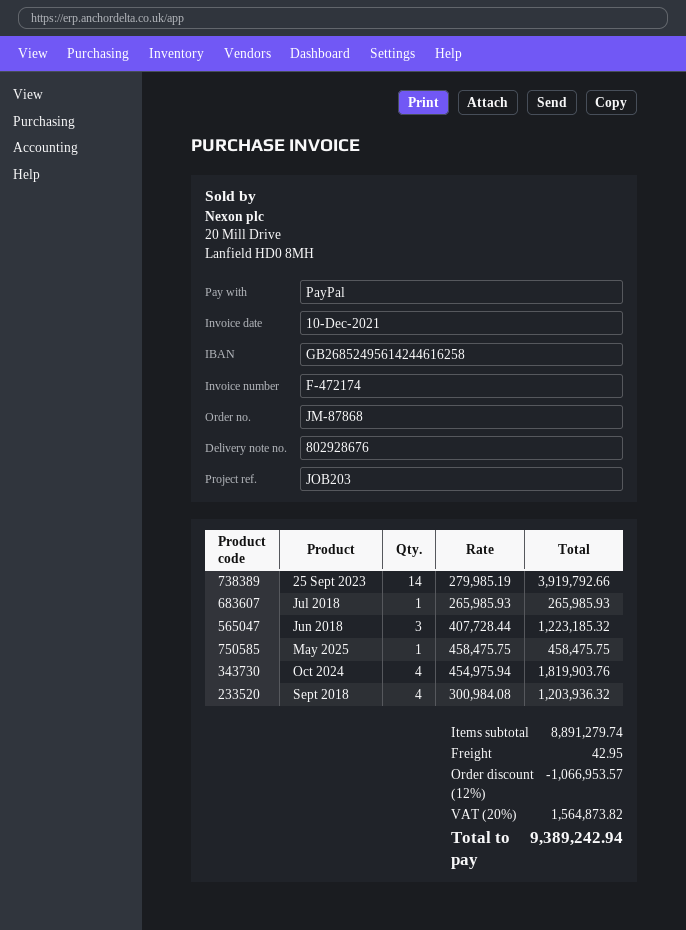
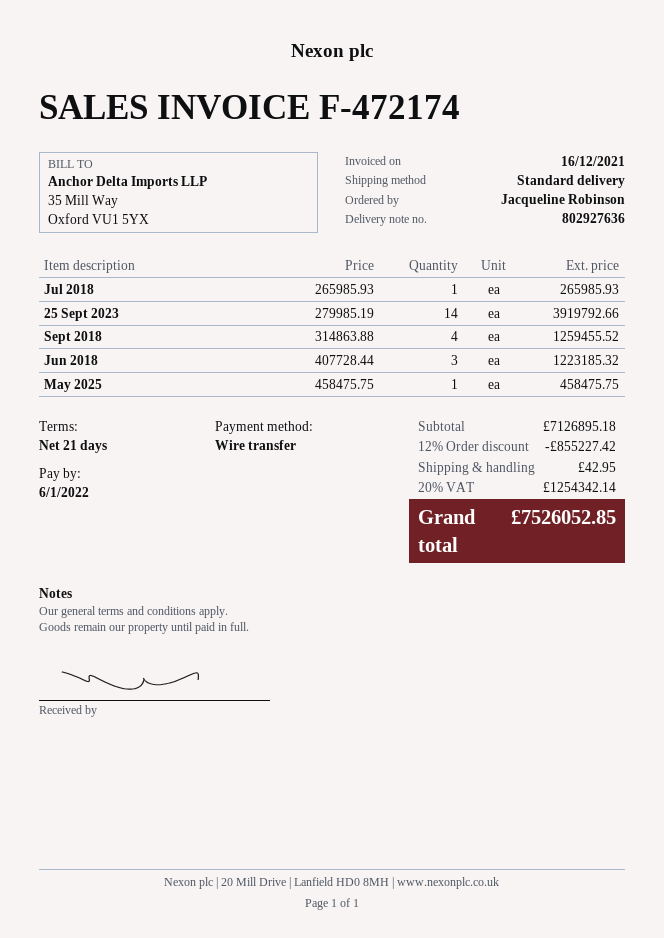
delivery note number: 802928676 -> 802927636
invoice date: 2021-12-10 -> 2021-12-16
payment method: PayPal -> bank transfer
Oct 2024: 4 x 454975.94 = 1819903.76 -> none
Sept 2018: 4 x 300984.08 = 1203936.32 -> 4 x 314863.88 = 1259455.52
subtotal: 8891279.74 -> 7126895.18
discount: 12% = 1066953.57 -> 12% = 855227.42
tax: 20% = 1564873.82 -> 20% = 1254342.14
total: 9389242.94 -> 7526052.85

